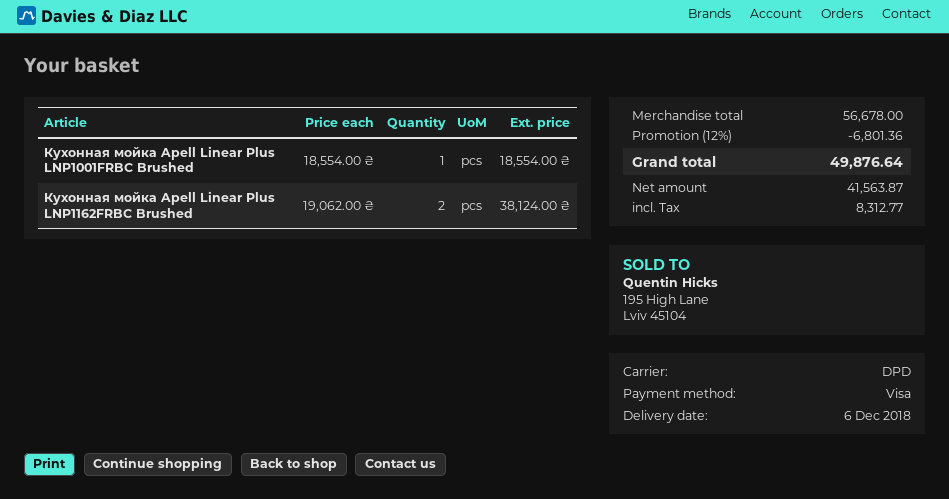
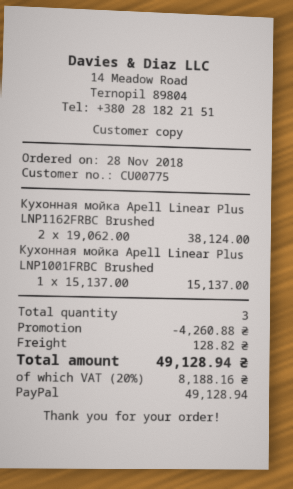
payment method: Visa -> PayPal
Кухонная мойка Apell Linear Plus LNP1001FRBC Brushed: 1 x 18554.00 = 18554.00 -> 1 x 15137.00 = 15137.00
discount: 6801.36 -> 4260.88
shipping: none -> 128.82
tax: 8312.77 -> 8188.16
total: 49876.64 -> 49128.94

